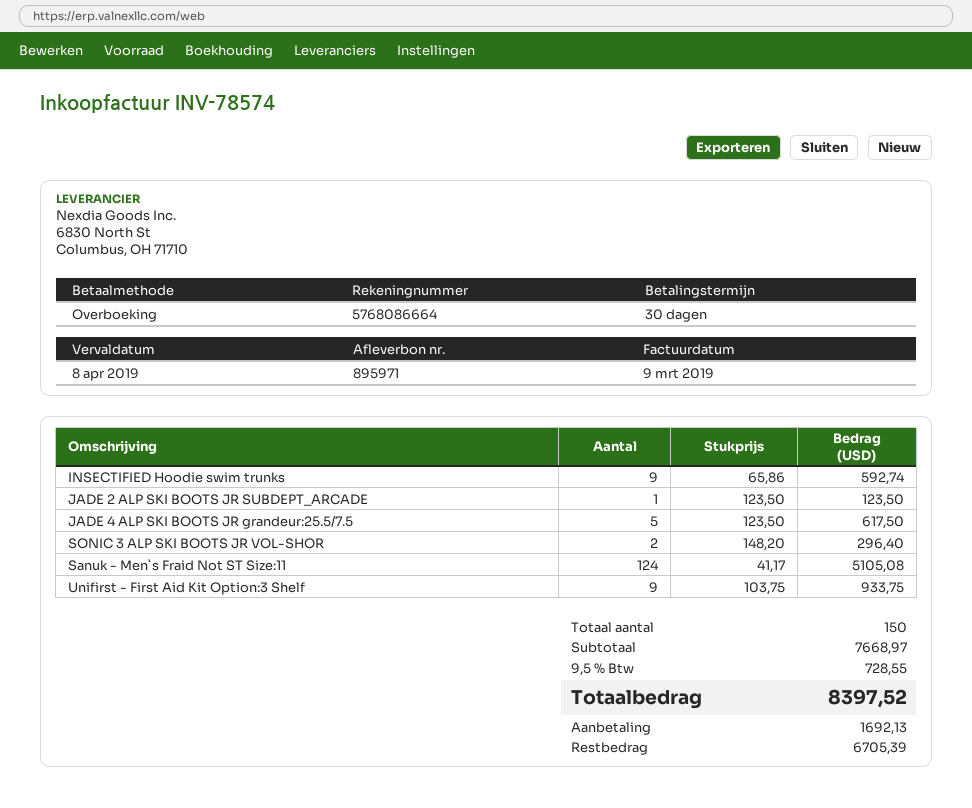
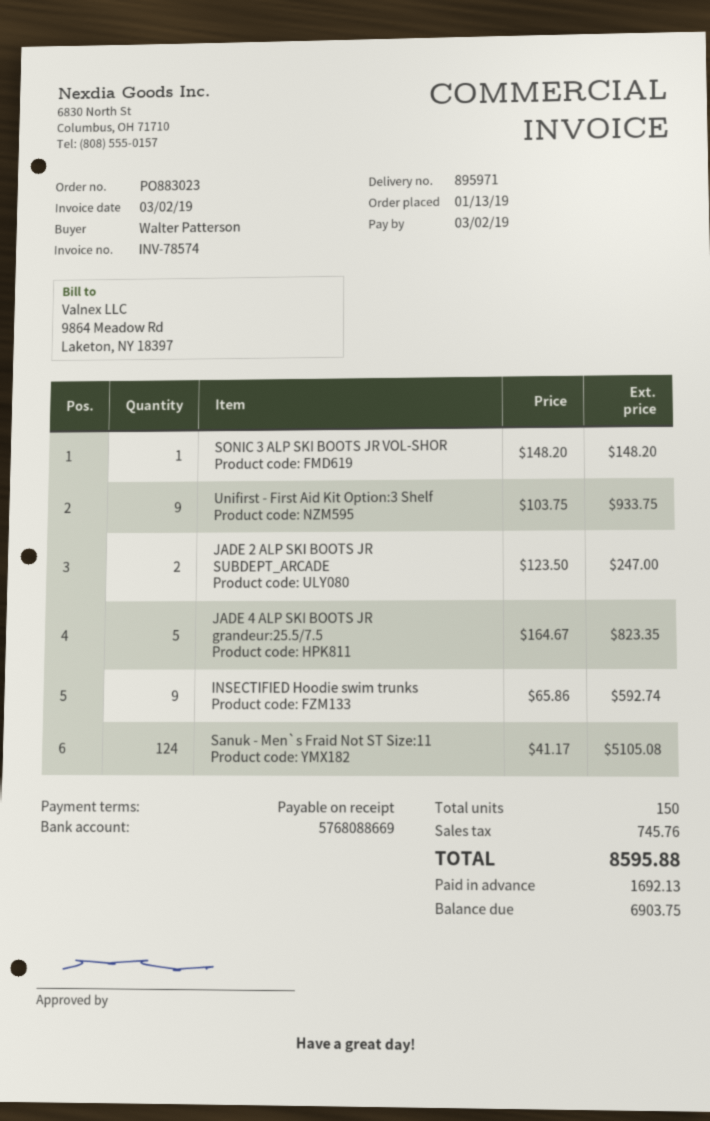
invoice date: 2019-03-09 -> 2019-03-02
payment terms: 30 days -> on receipt
due date: 2019-04-08 -> 2019-03-02
bank account: 5768086664 -> 5768088669
JADE 2 ALP SKI BOOTS JR SUBDEPT_ARCADE: 1 x 123.50 = 123.50 -> 2 x 123.50 = 247.00
JADE 4 ALP SKI BOOTS JR grandeur:25.5/7.5: 5 x 123.50 = 617.50 -> 5 x 164.67 = 823.35
SONIC 3 ALP SKI BOOTS JR VOL-SHOR: 2 x 148.20 = 296.40 -> 1 x 148.20 = 148.20
tax: 728.55 -> 745.76
total: 8397.52 -> 8595.88
balance: 6705.39 -> 6903.75

